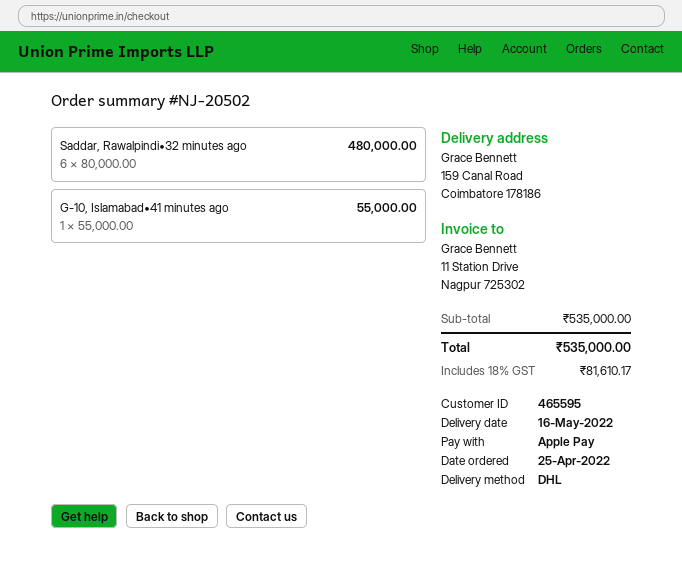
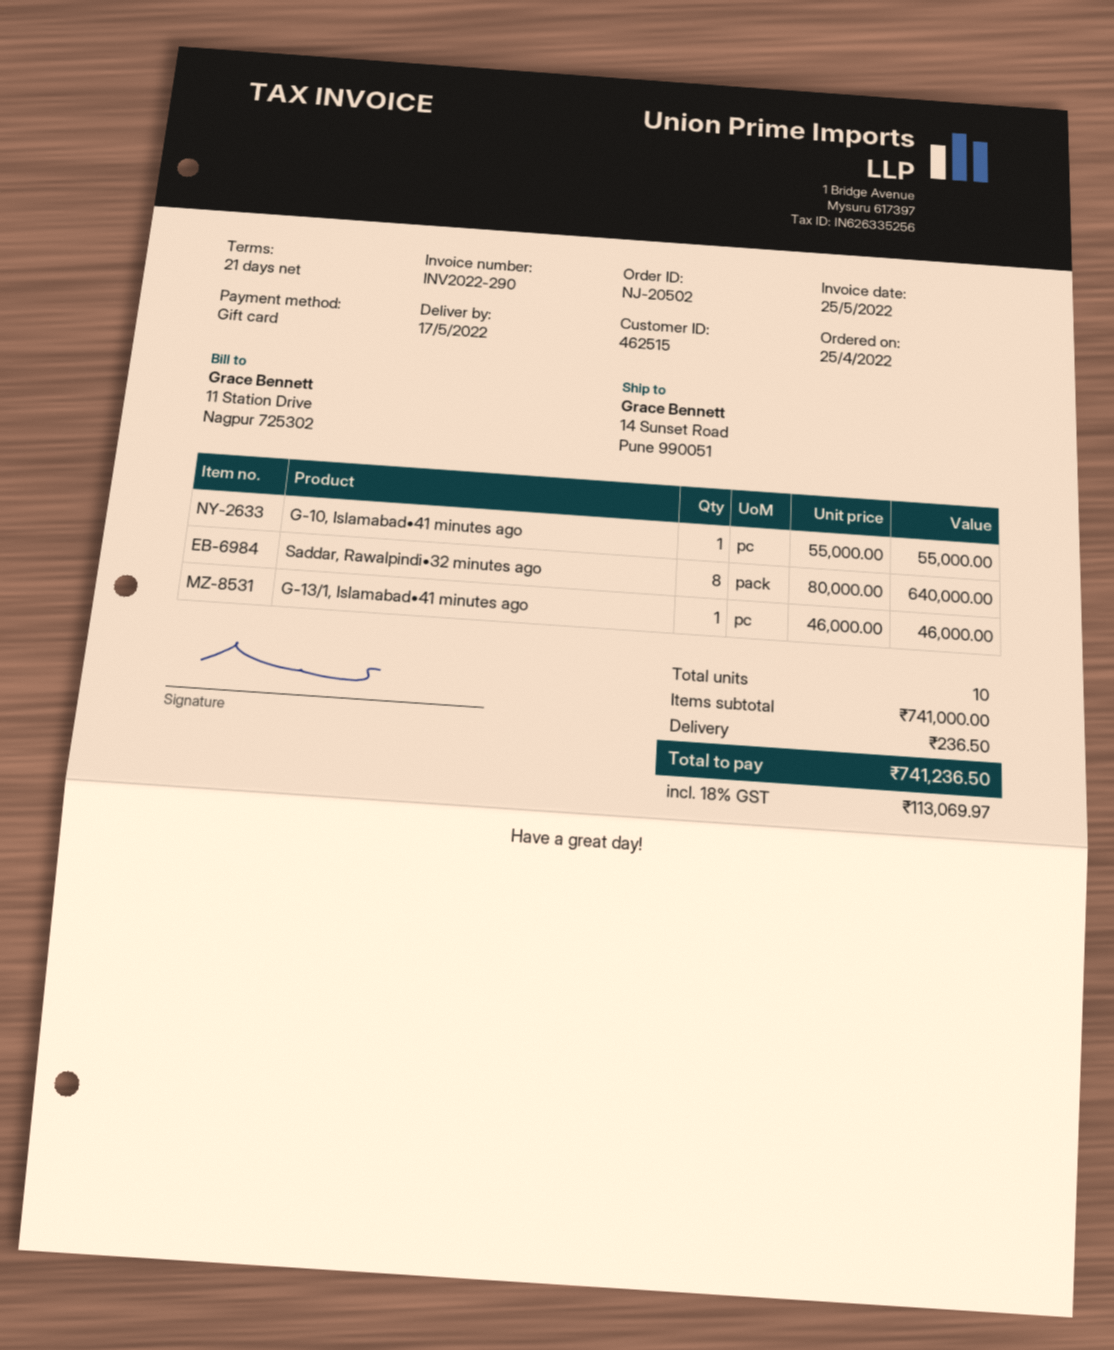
delivery date: 2022-05-16 -> 2022-05-17
customer number: 465595 -> 462515
payment method: Apple Pay -> gift card
ship to: 159 Canal Road, Coimbatore 178186 -> 14 Sunset Road, Pune 990051
Saddar, Rawalpindi•32 minutes ago: 6 x 80000.00 = 480000.00 -> 8 x 80000.00 = 640000.00
G-13/1, Islamabad•41 minutes ago: none -> 1 x 46000.00 = 46000.00
subtotal: 535000.00 -> 741000.00
shipping: none -> 236.50
tax: 18% = 81610.17 -> 18% = 113069.97
total: 535000.00 -> 741236.50

